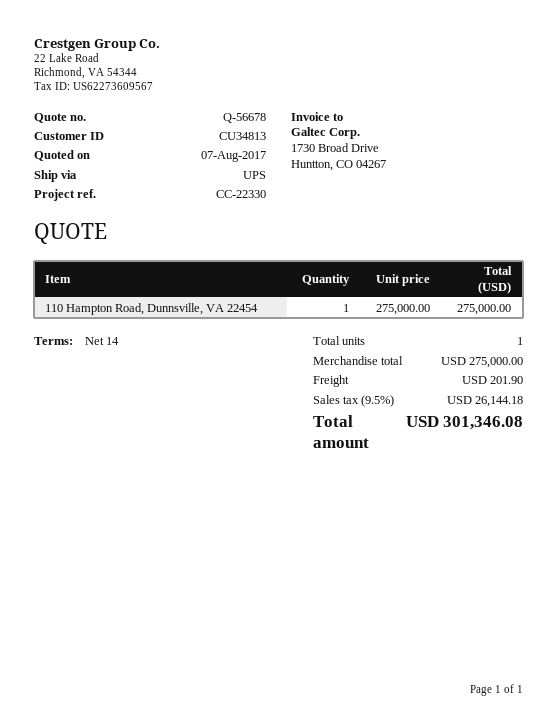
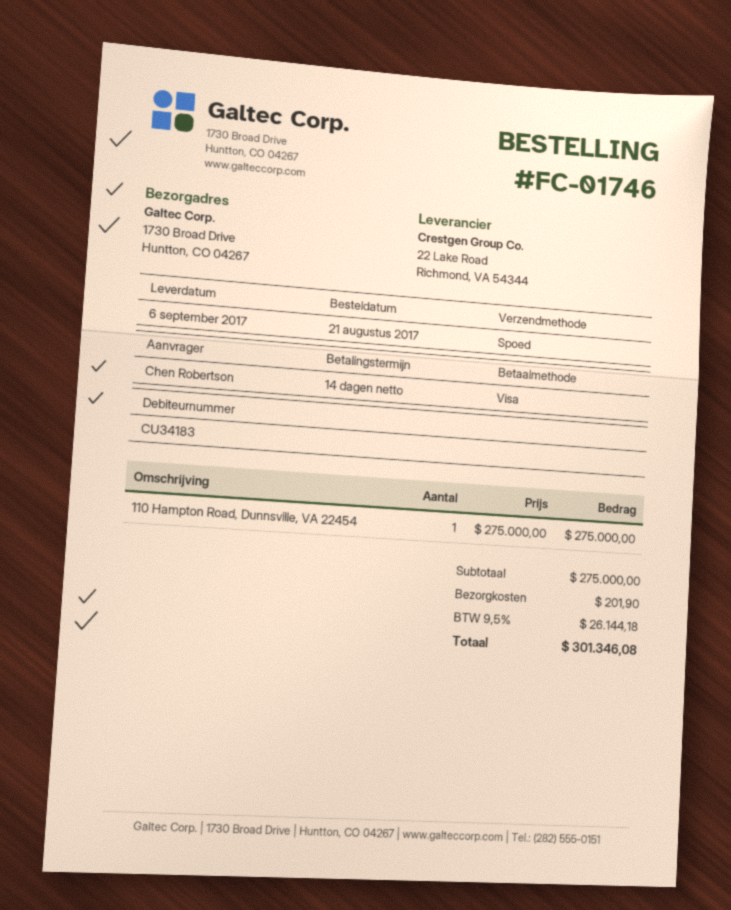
customer number: CU34813 -> CU34183
shipping method: UPS -> express

